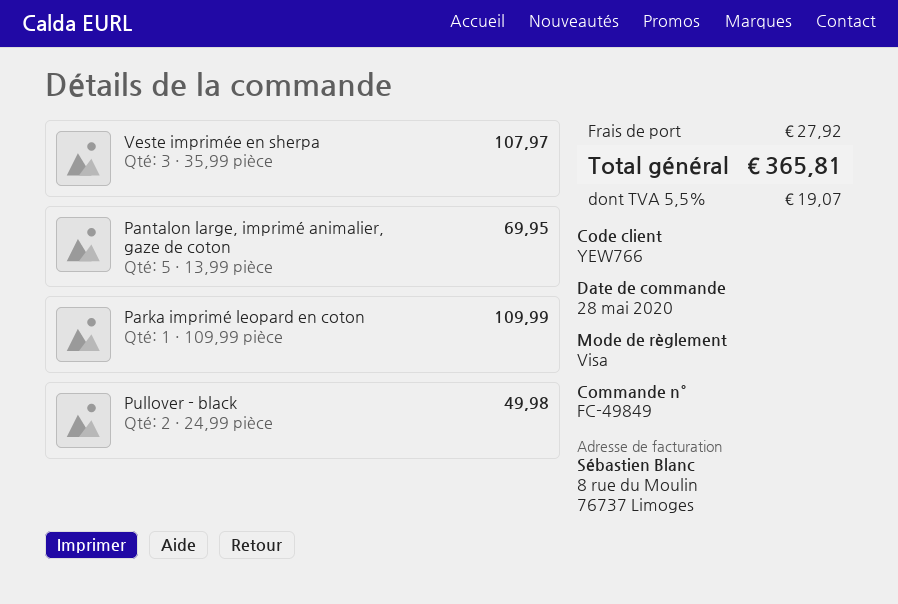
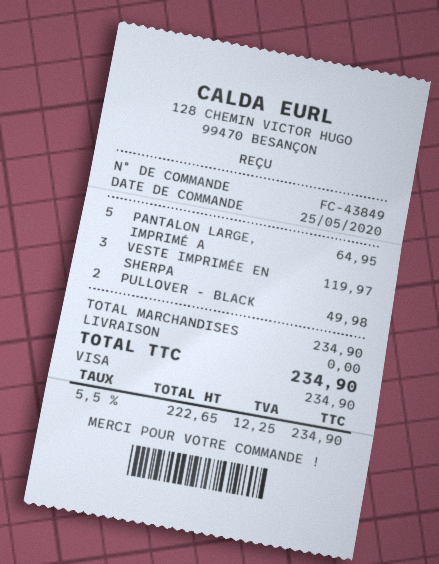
order number: FC-49849 -> FC-43849
order date: 2020-05-28 -> 2020-05-25
Veste imprimée en sherpa: 3 for 107.97 -> 3 for 119.97
Pantalon large, imprimé animalier, gaze de coton: 5 for 69.95 -> 5 for 64.95
Parka imprimé leopard en coton: 1 for 109.99 -> none
shipping: 27.92 -> 0.00
tax: 5.5% = 19.07 -> 5.5% = 12.25
total: 365.81 -> 234.90

